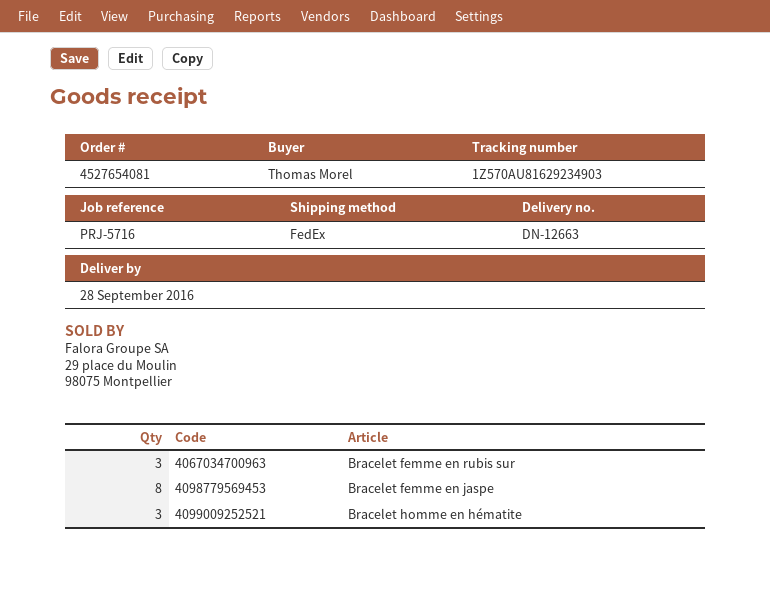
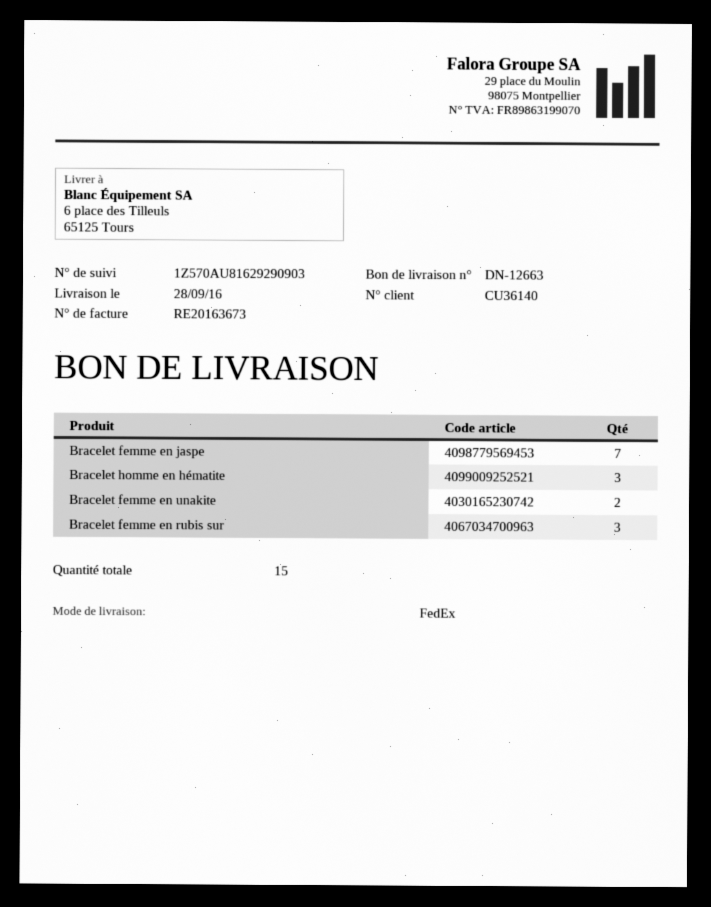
tracking number: 1Z570AU81629234903 -> 1Z570AU81629290903
Bracelet femme en jaspe: 8 -> 7
Bracelet femme en unakite: none -> 2

